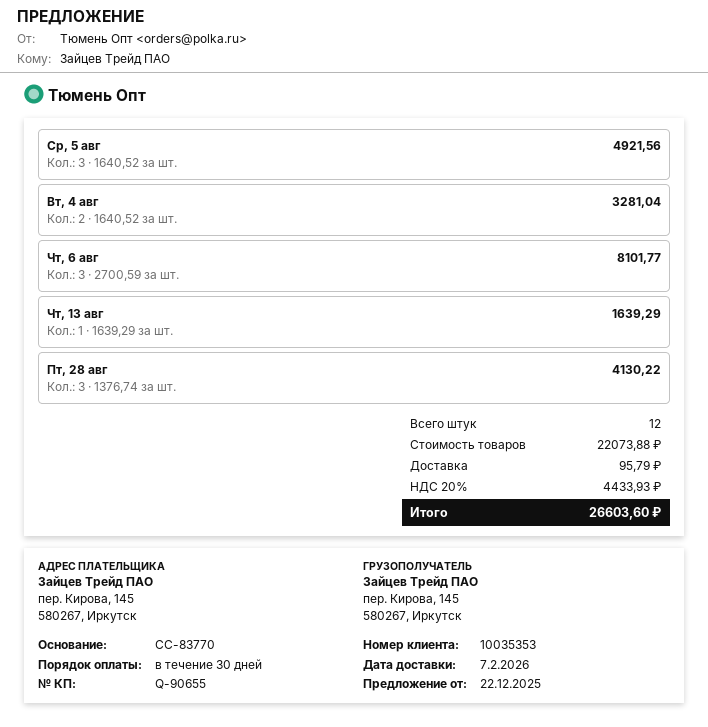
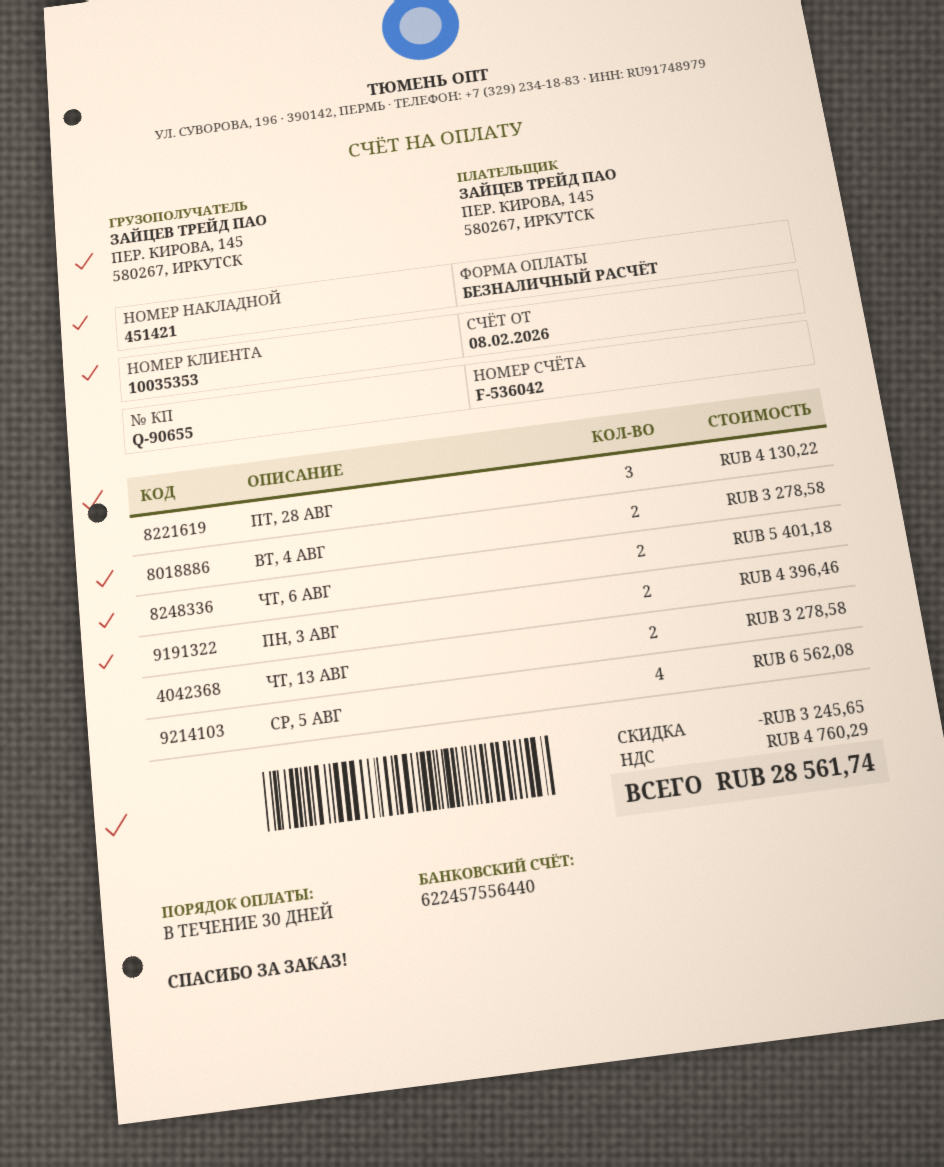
Ср, 5 авг: 3 for 4921.56 -> 4 for 6562.08
Вт, 4 авг: 2 for 3281.04 -> 2 for 3278.58
Чт, 6 авг: 3 for 8101.77 -> 2 for 5401.18
Чт, 13 авг: 1 for 1639.29 -> 2 for 3278.58
ПН, 3 АВГ: none -> 2 for 4396.46
discount: none -> 3245.65
shipping: 95.79 -> none
tax: 4433.93 -> 4760.29
total: 26603.60 -> 28561.74

